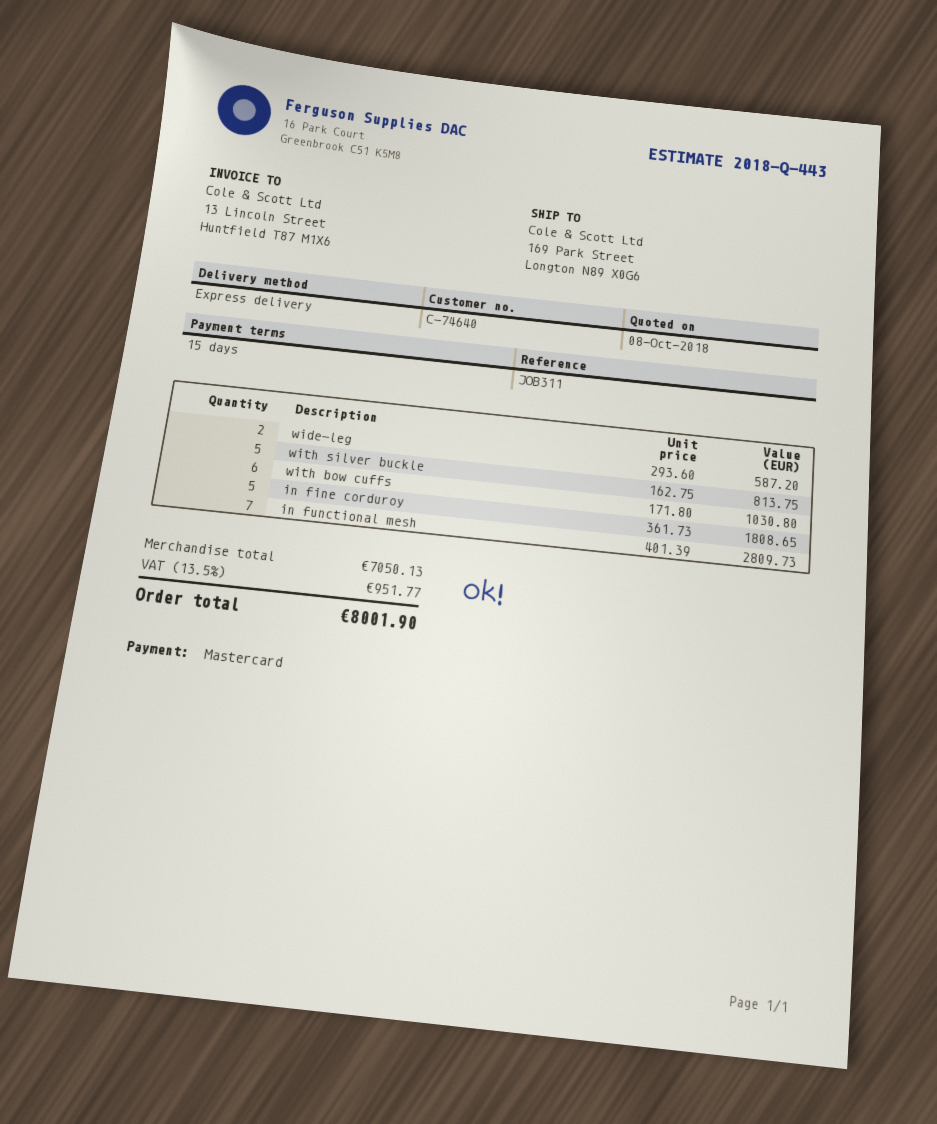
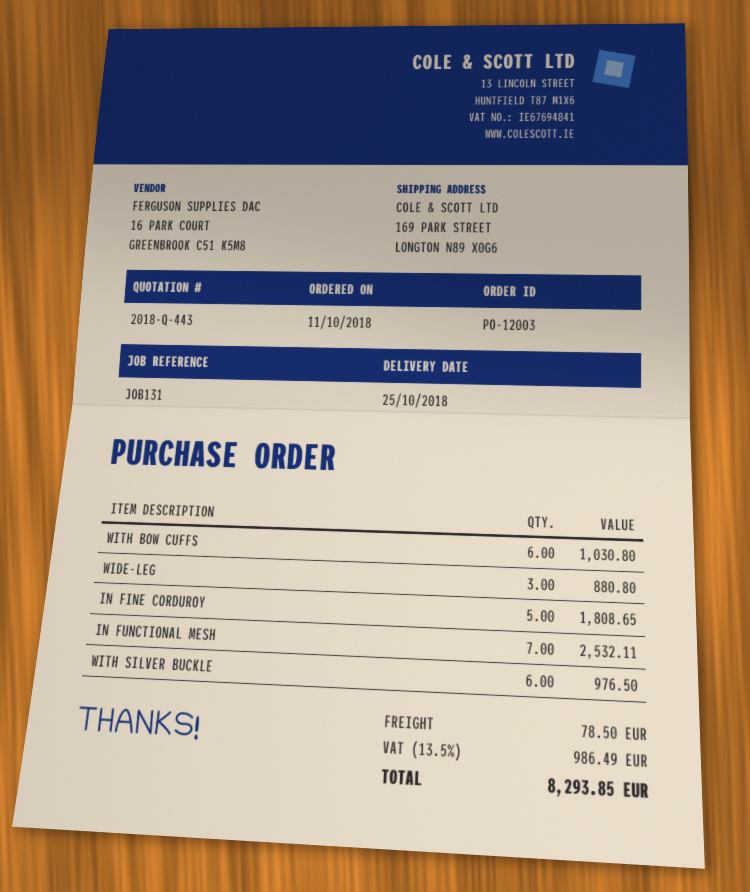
reference: JOB311 -> JOB131
wide-leg: 2 for 587.20 -> 3 for 880.80
with silver buckle: 5 for 813.75 -> 6 for 976.50
in functional mesh: 7 for 2809.73 -> 7 for 2532.11
shipping: none -> 78.50
tax: 13.5% = 951.77 -> 13.5% = 986.49
total: 8001.90 -> 8293.85

